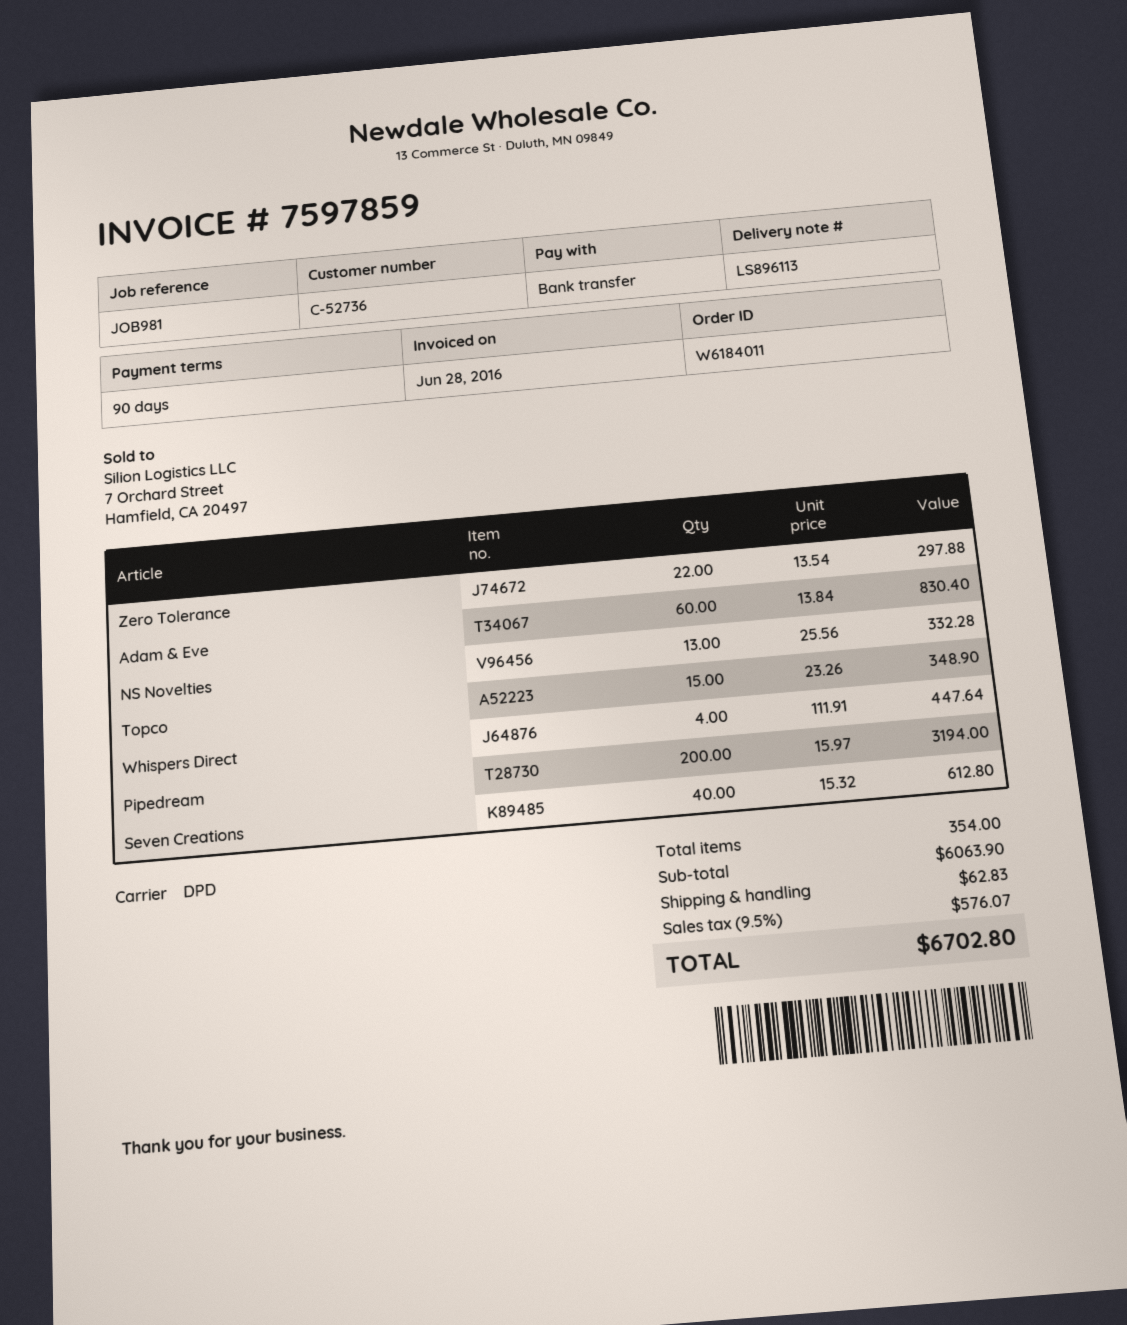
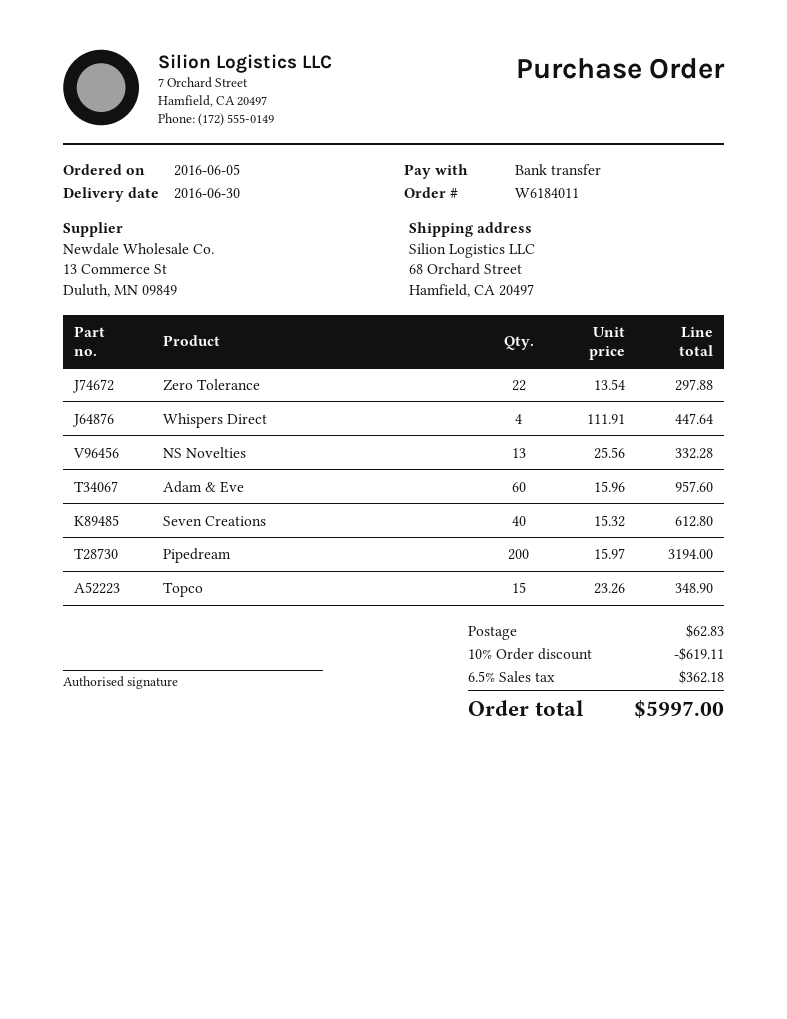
Adam & Eve: 60 x 13.84 = 830.40 -> 60 x 15.96 = 957.60
discount: none -> 10% = 619.11
tax: 9.5% = 576.07 -> 6.5% = 362.18
total: 6702.80 -> 5997.00

